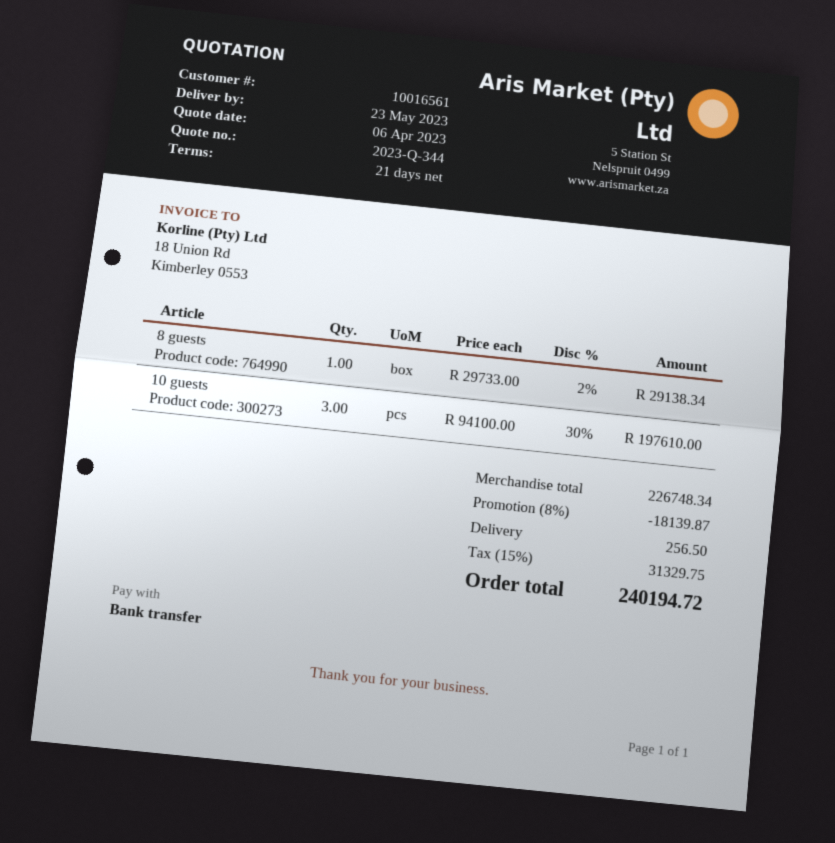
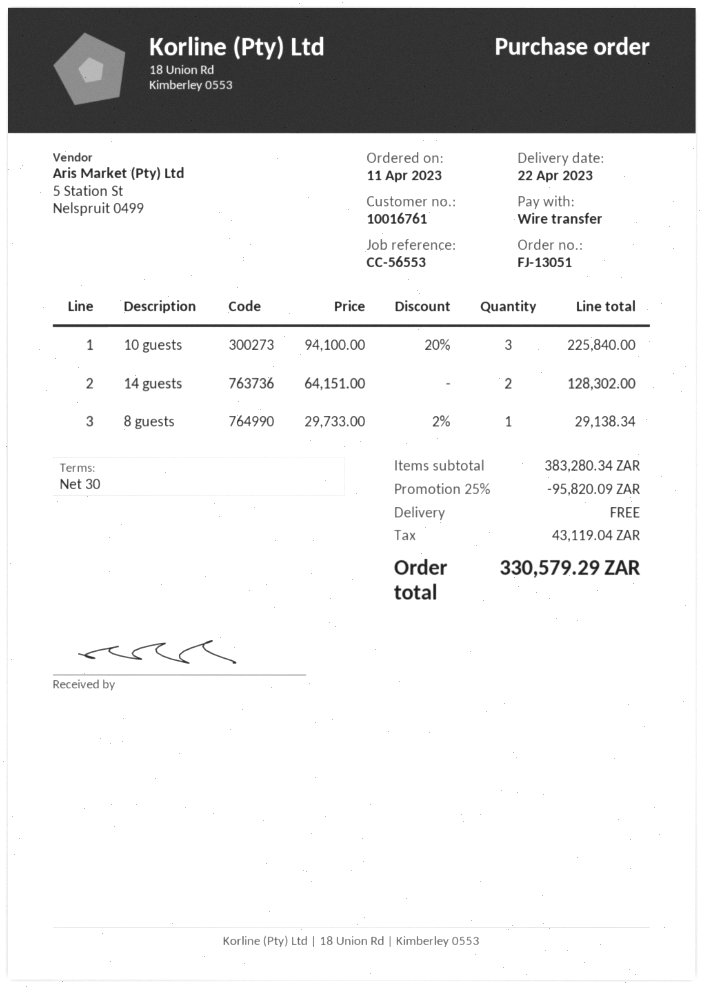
delivery date: 2023-05-23 -> 2023-04-22
payment terms: 21 days -> 30 days
customer number: 10016561 -> 10016761
10 guests: 3 x 94100.00 - 30% = 197610.00 -> 3 x 94100.00 - 20% = 225840.00
14 guests: none -> 2 x 64151.00 = 128302.00
subtotal: 226748.34 -> 383280.34
discount: 8% = 18139.87 -> 25% = 95820.09
shipping: 256.50 -> 0.00
tax: 31329.75 -> 43119.04
total: 240194.72 -> 330579.29

